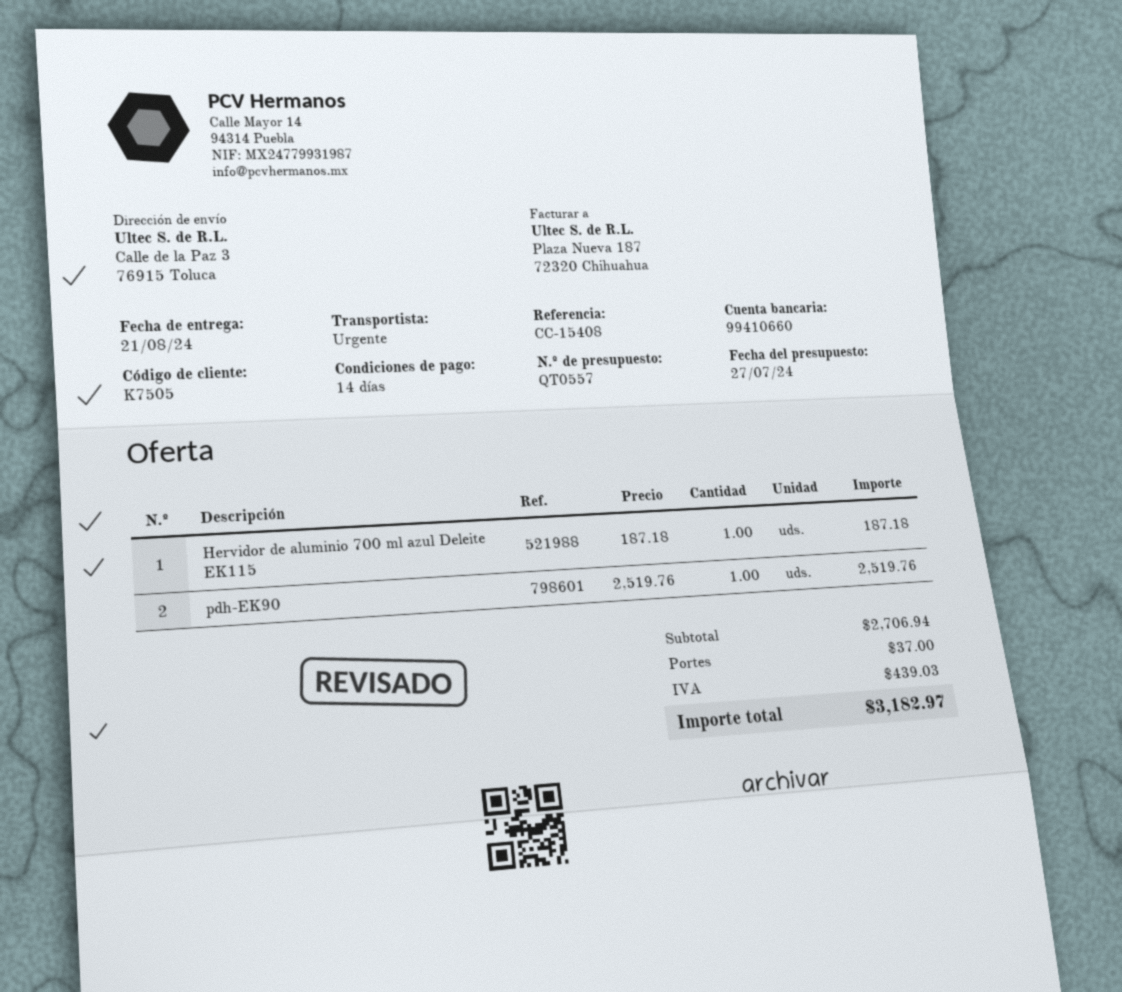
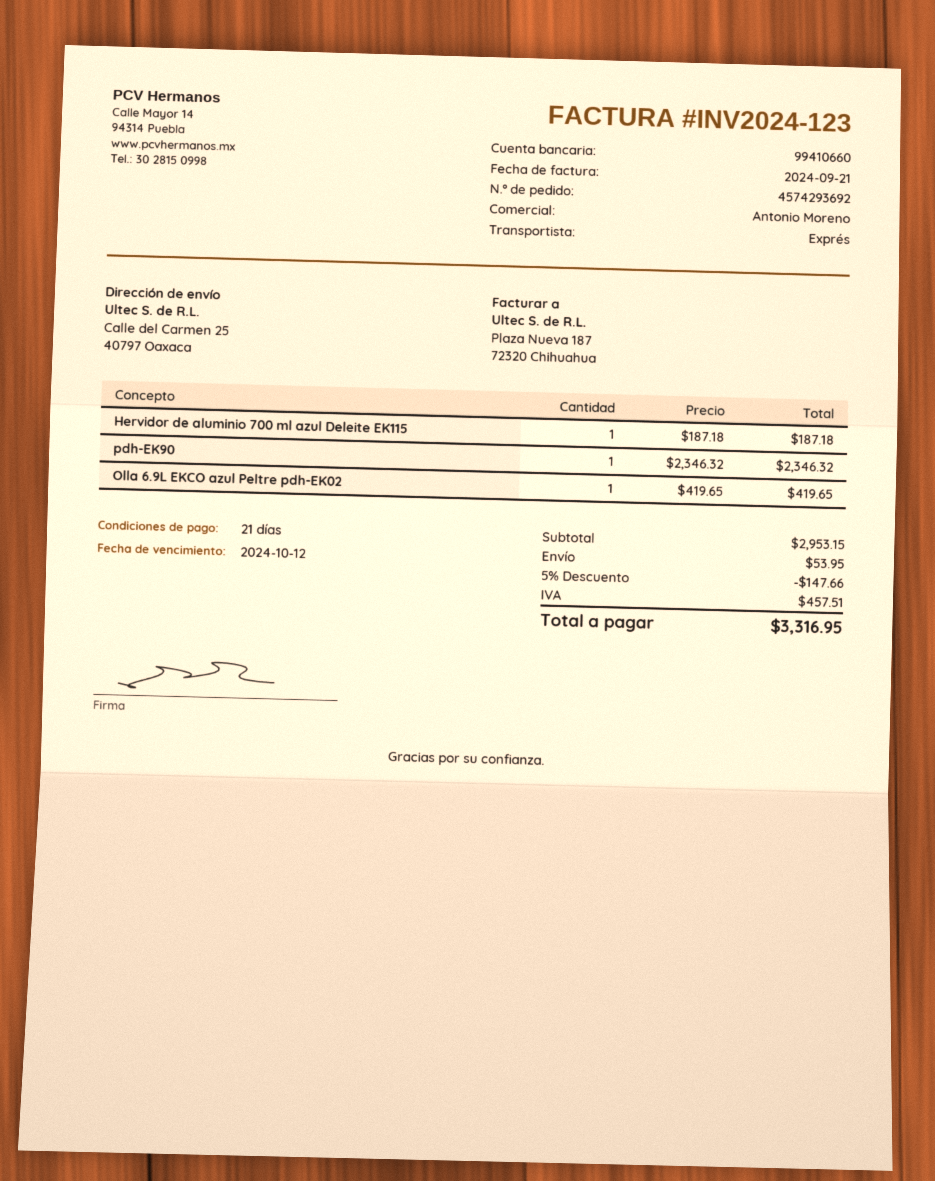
payment terms: 14 days -> 21 days
ship to: Calle de la Paz 3, 76915 Toluca -> Calle del Carmen 25, 40797 Oaxaca
pdh-EK90: 1 x 2519.76 = 2519.76 -> 1 x 2346.32 = 2346.32
Olla 6.9L EKCO azul Peltre pdh-EK02: none -> 1 x 419.65 = 419.65
subtotal: 2706.94 -> 2953.15
discount: none -> 5% = 147.66
shipping: 37.00 -> 53.95
tax: 439.03 -> 457.51
total: 3182.97 -> 3316.95

